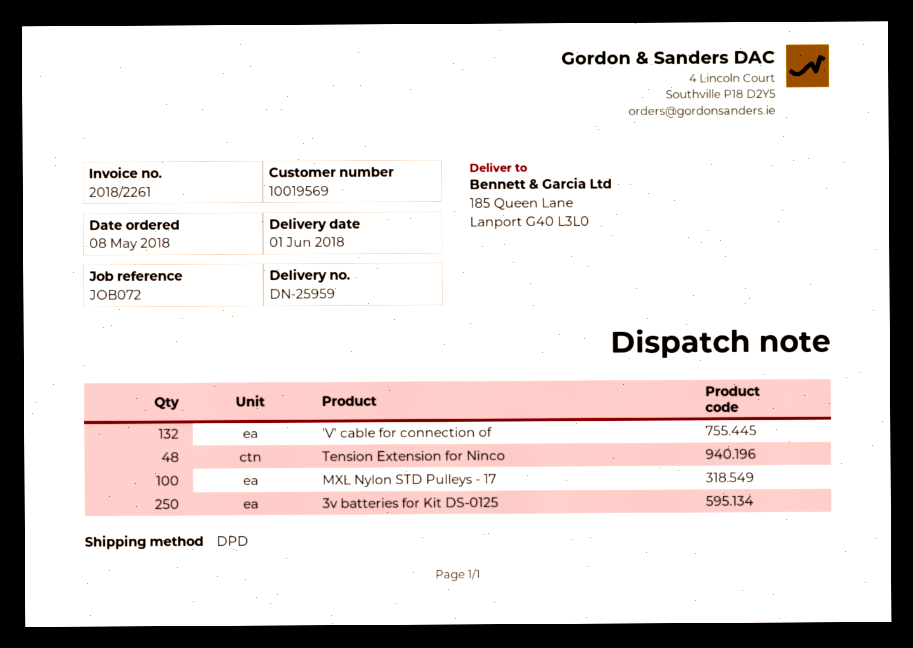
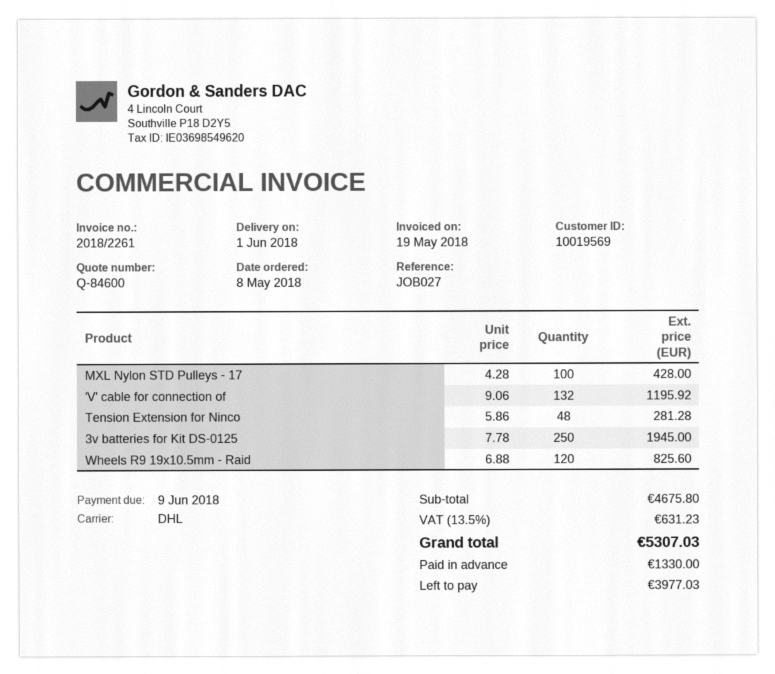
reference: JOB072 -> JOB027
shipping method: DPD -> DHL
Wheels R9 19x10.5mm - Raid: none -> 120

